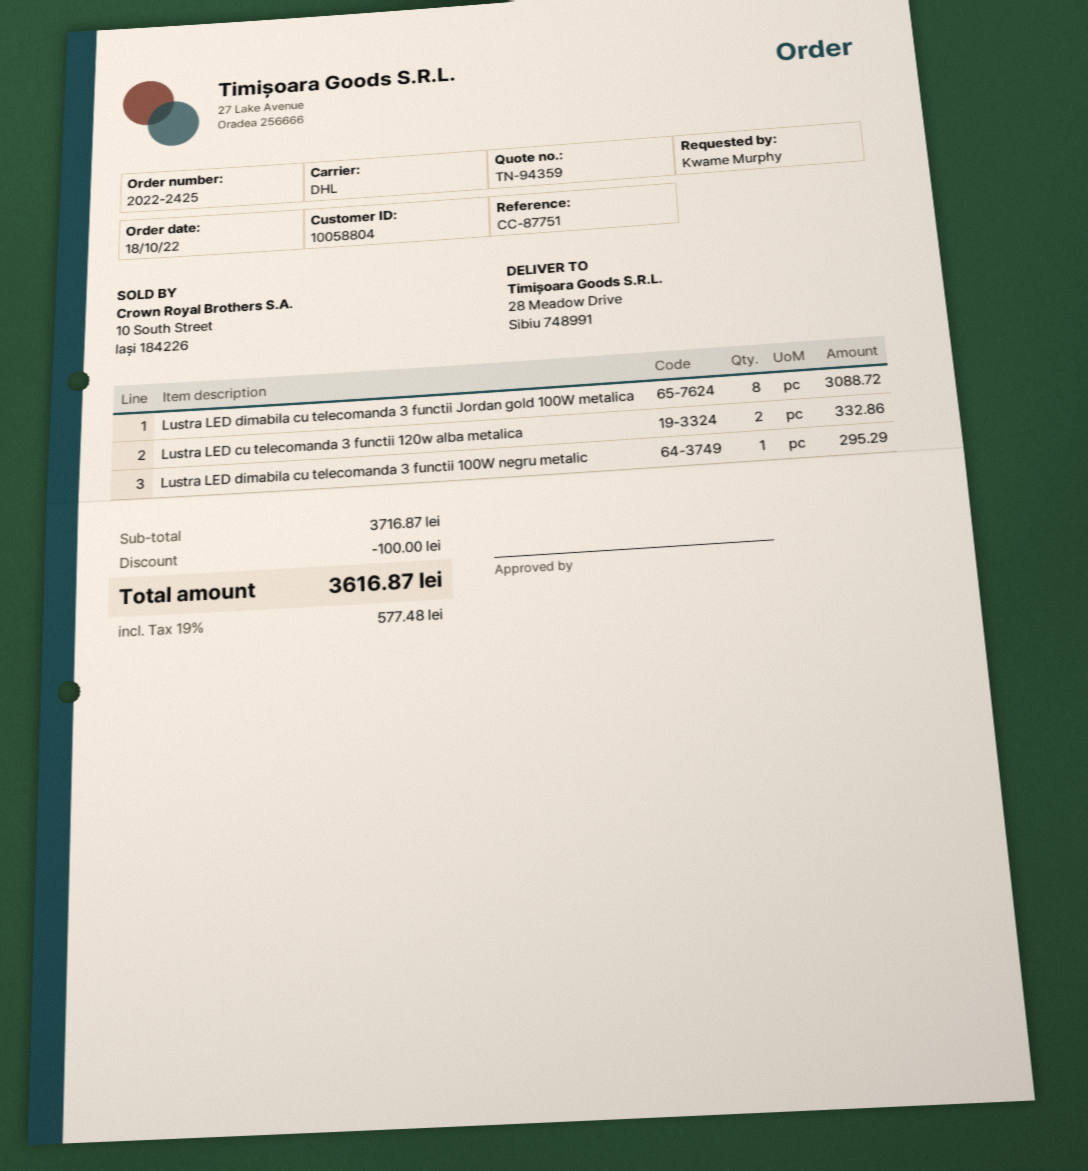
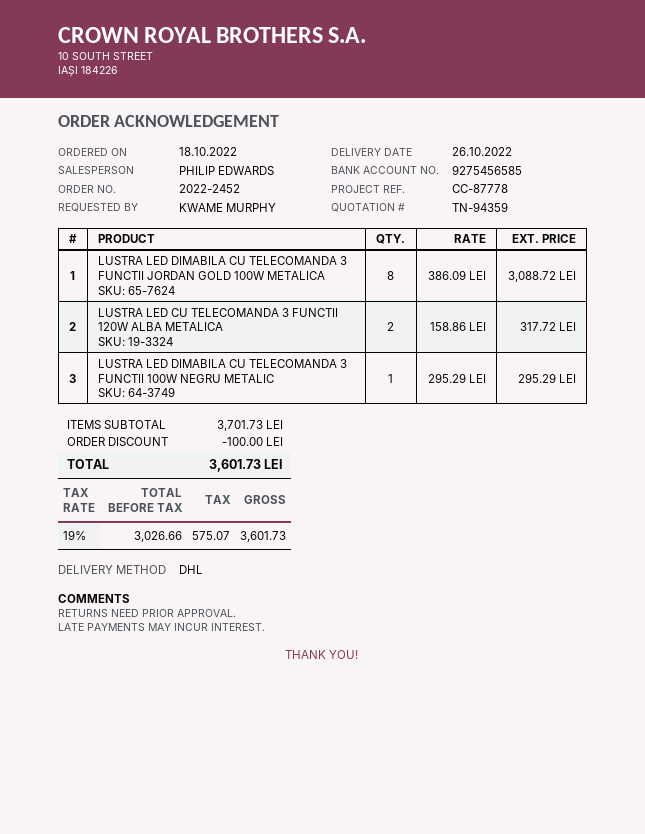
order number: 2022-2425 -> 2022-2452
reference: CC-87751 -> CC-87778
Lustra LED cu telecomanda 3 functii 120w alba metalica: 2 for 332.86 -> 2 for 317.72
subtotal: 3716.87 -> 3701.73
tax: 19% = 577.48 -> 19% = 575.07
total: 3616.87 -> 3601.73

